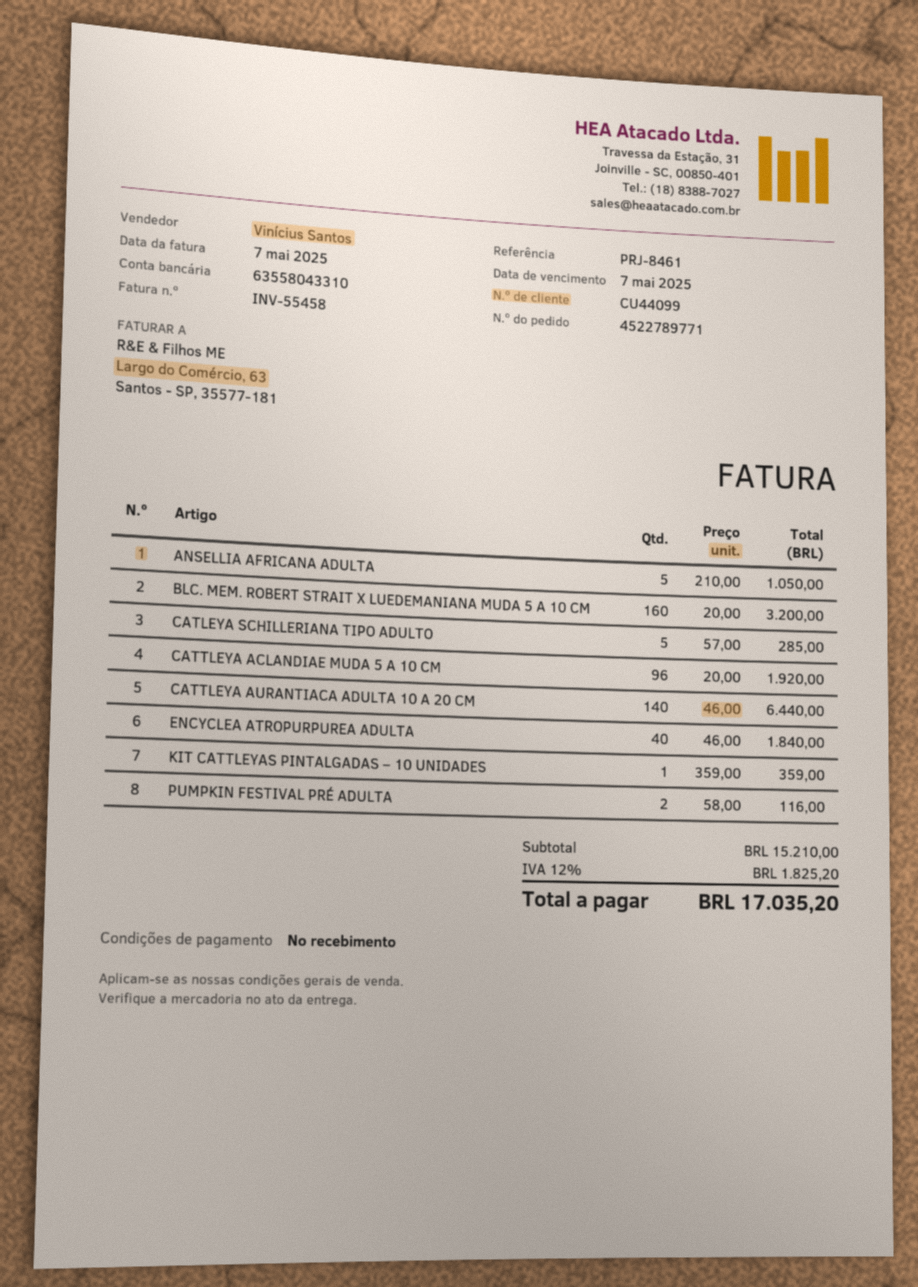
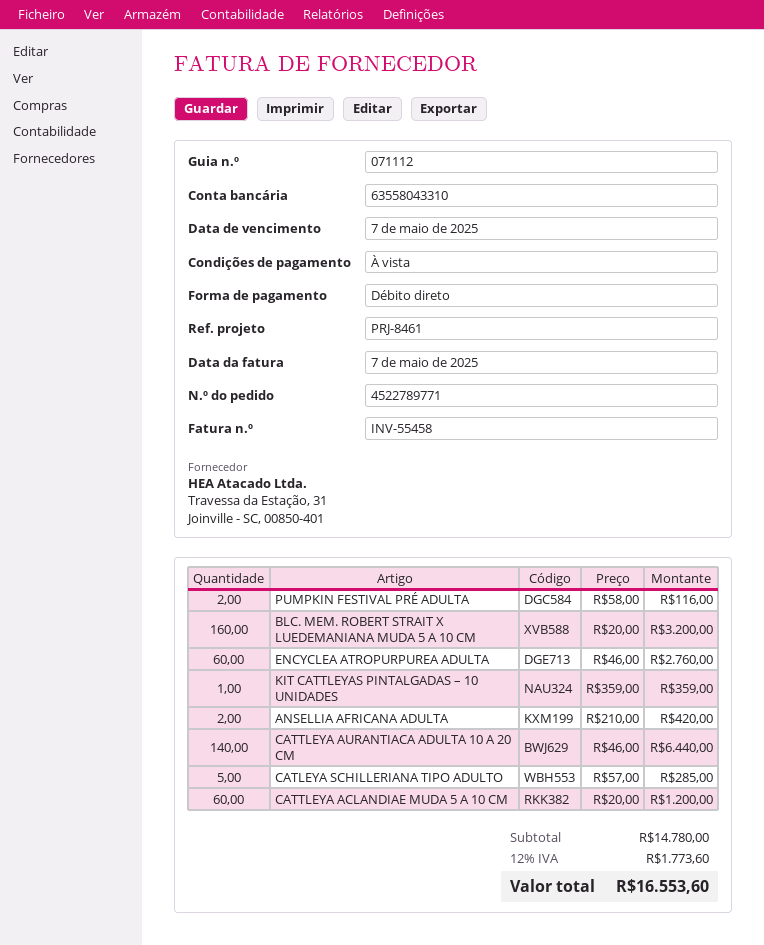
ANSELLIA AFRICANA ADULTA: 5 x 210.00 = 1050.00 -> 2 x 210.00 = 420.00
CATTLEYA ACLANDIAE MUDA 5 A 10 CM: 96 x 20.00 = 1920.00 -> 60 x 20.00 = 1200.00
ENCYCLEA ATROPURPUREA ADULTA: 40 x 46.00 = 1840.00 -> 60 x 46.00 = 2760.00
subtotal: 15210.00 -> 14780.00
tax: 12% = 1825.20 -> 12% = 1773.60
total: 17035.20 -> 16553.60

